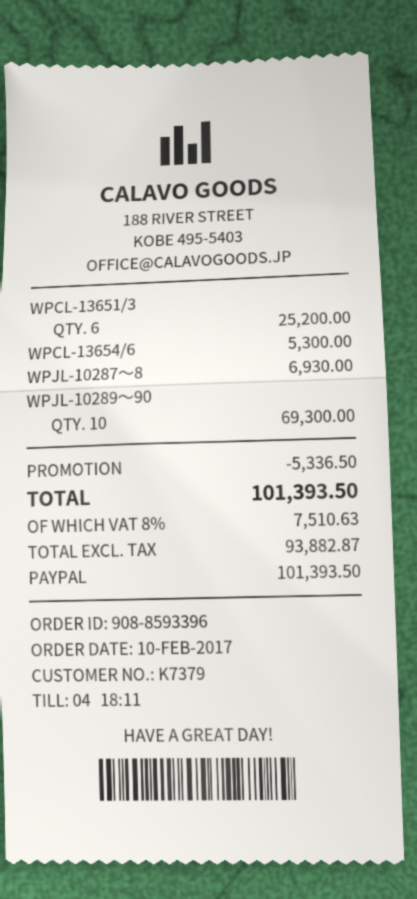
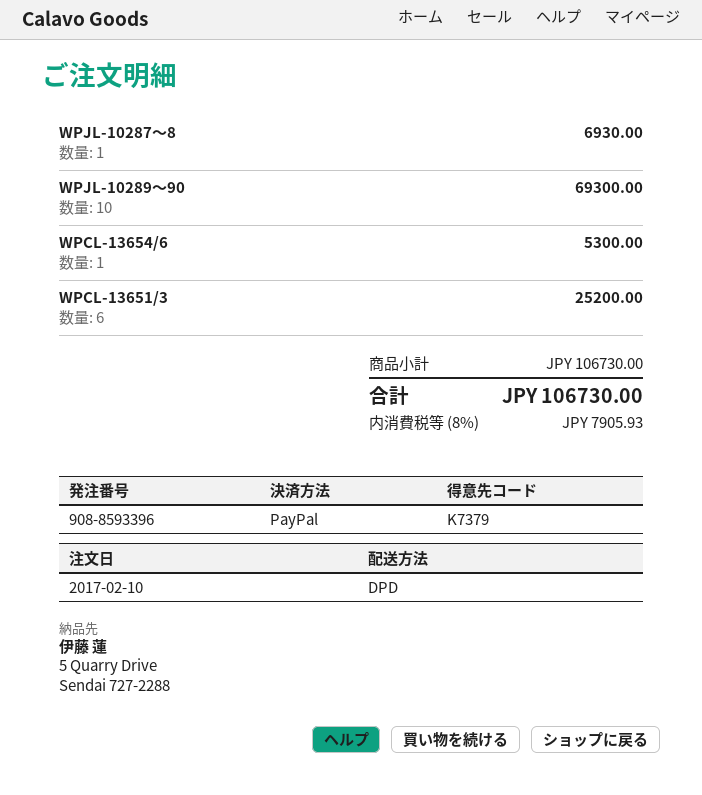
discount: 5336.50 -> none
tax: 8% = 7510.63 -> 8% = 7905.93
total: 101393.50 -> 106730.00

